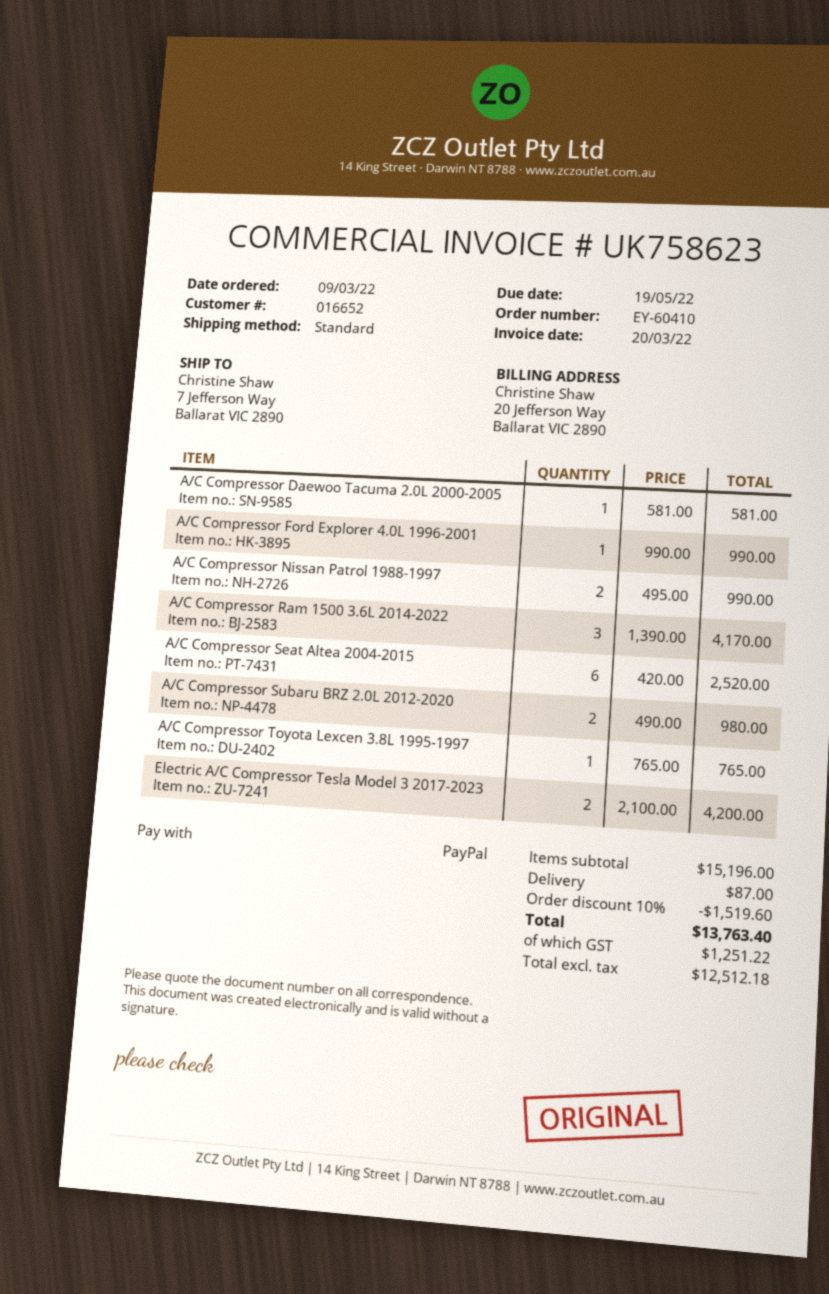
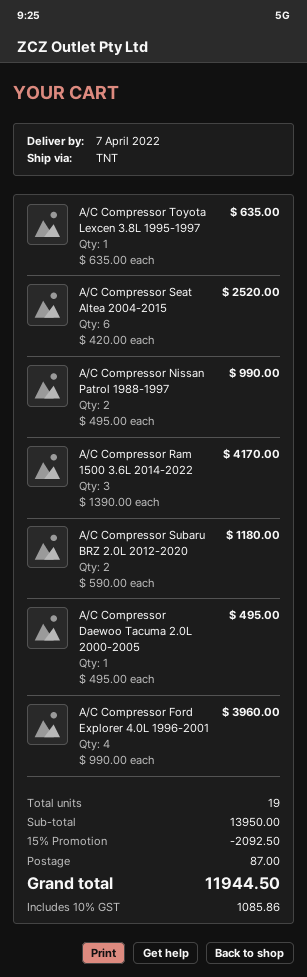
shipping method: standard -> TNT
A/C Compressor Daewoo Tacuma 2.0L 2000-2005: 1 x 581.00 = 581.00 -> 1 x 495.00 = 495.00
A/C Compressor Ford Explorer 4.0L 1996-2001: 1 x 990.00 = 990.00 -> 4 x 990.00 = 3960.00
A/C Compressor Subaru BRZ 2.0L 2012-2020: 2 x 490.00 = 980.00 -> 2 x 590.00 = 1180.00
A/C Compressor Toyota Lexcen 3.8L 1995-1997: 1 x 765.00 = 765.00 -> 1 x 635.00 = 635.00
Electric A/C Compressor Tesla Model 3 2017-2023: 2 x 2100.00 = 4200.00 -> none
subtotal: 15196.00 -> 13950.00
discount: 10% = 1519.60 -> 15% = 2092.50
tax: 1251.22 -> 1085.86
total: 13763.40 -> 11944.50

